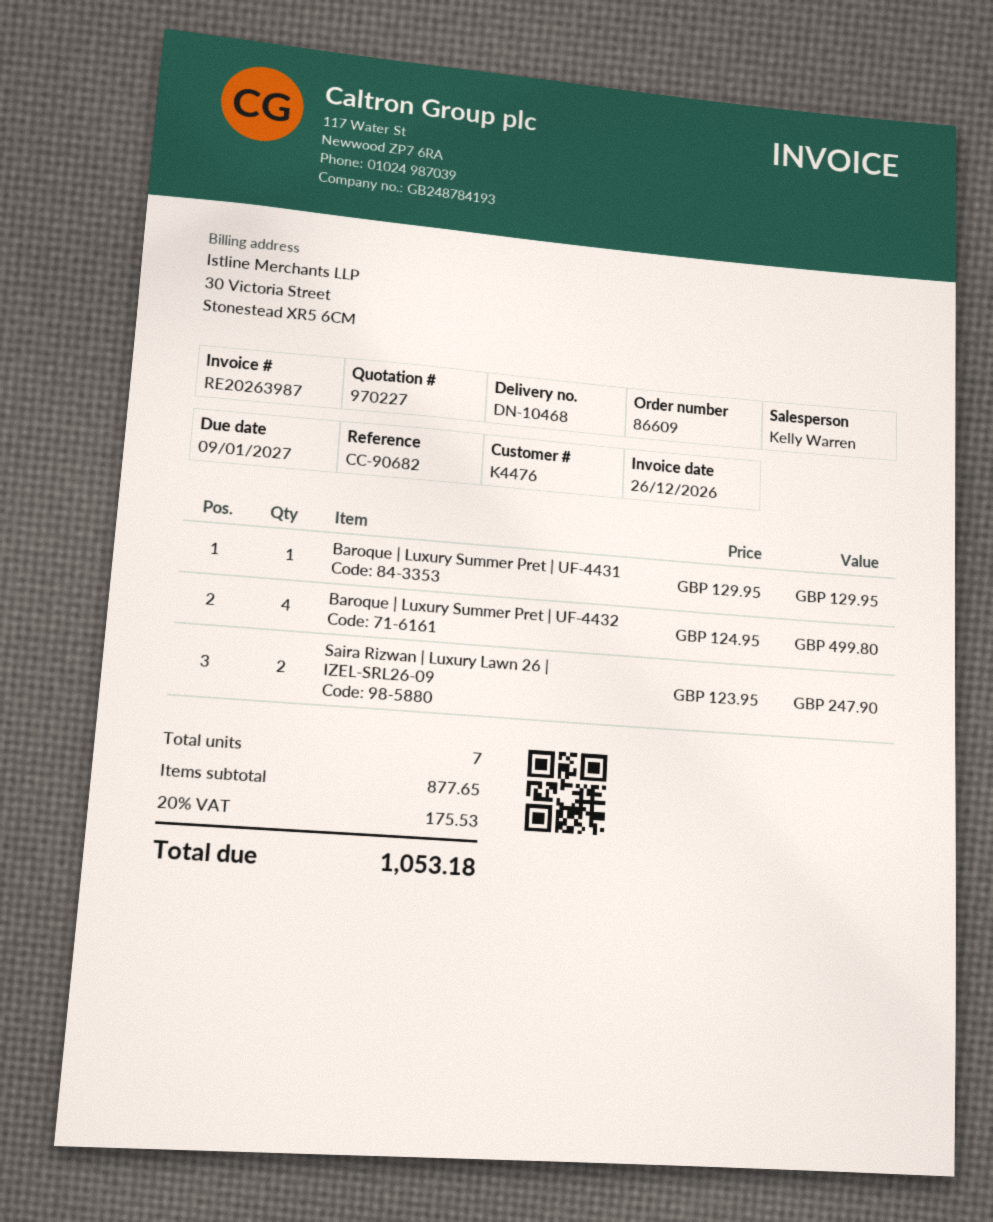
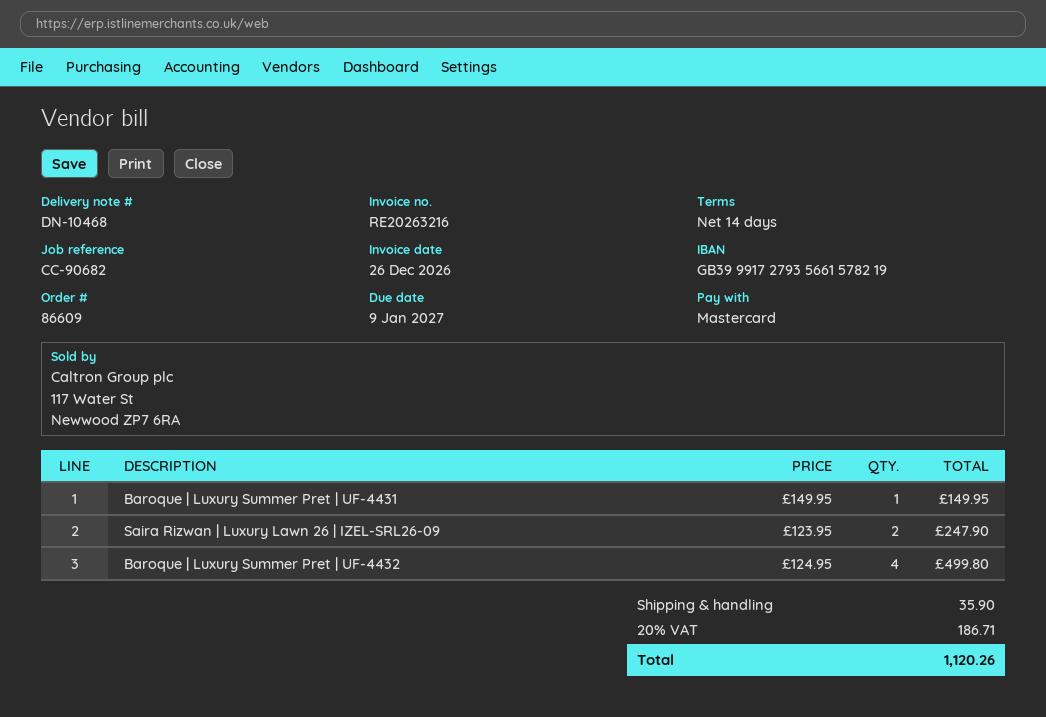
invoice number: RE20263987 -> RE20263216
Baroque | Luxury Summer Pret | UF-4431: 1 x 129.95 = 129.95 -> 1 x 149.95 = 149.95
shipping: none -> 35.90
tax: 20% = 175.53 -> 20% = 186.71
total: 1053.18 -> 1120.26

